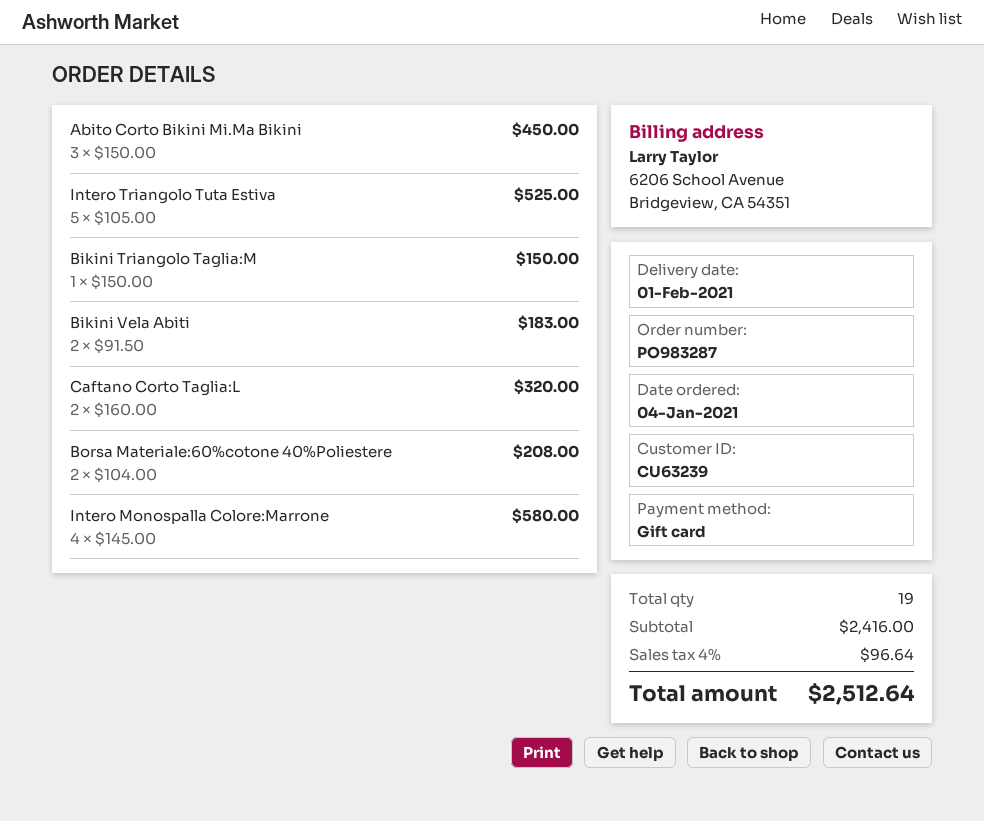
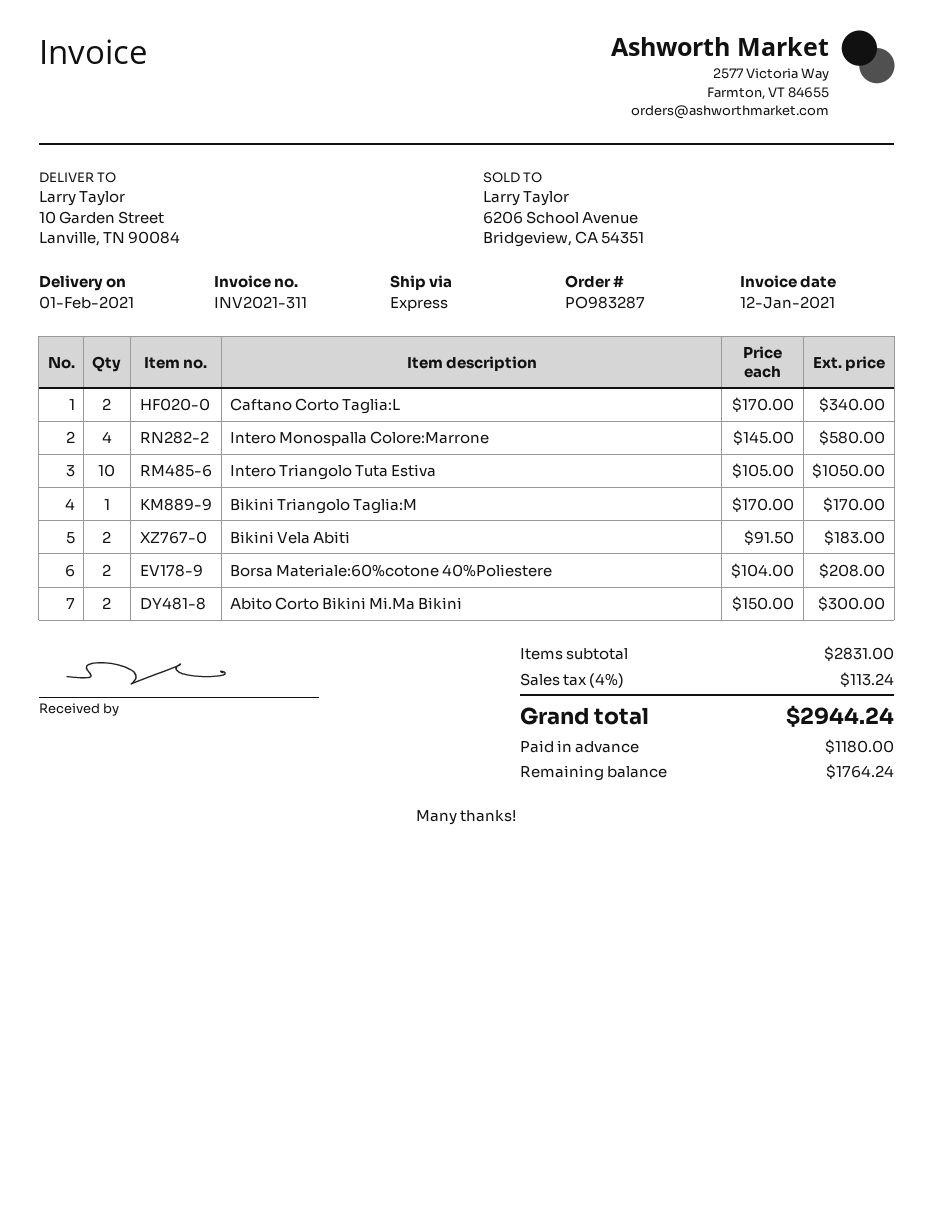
Abito Corto Bikini Mi.Ma Bikini: 3 x 150.00 = 450.00 -> 2 x 150.00 = 300.00
Intero Triangolo Tuta Estiva: 5 x 105.00 = 525.00 -> 10 x 105.00 = 1050.00
Bikini Triangolo Taglia:M: 1 x 150.00 = 150.00 -> 1 x 170.00 = 170.00
Caftano Corto Taglia:L: 2 x 160.00 = 320.00 -> 2 x 170.00 = 340.00
subtotal: 2416.00 -> 2831.00
tax: 4% = 96.64 -> 4% = 113.24
total: 2512.64 -> 2944.24

